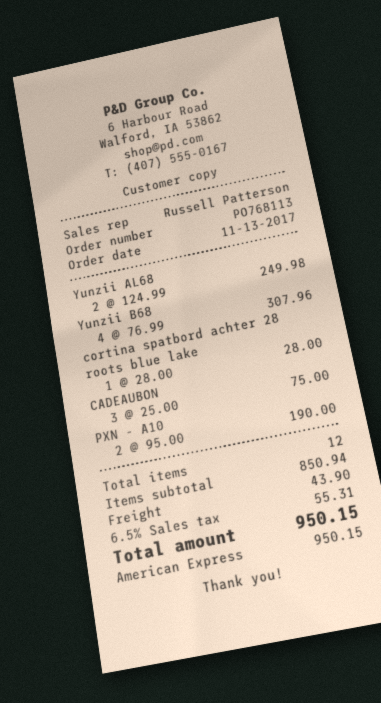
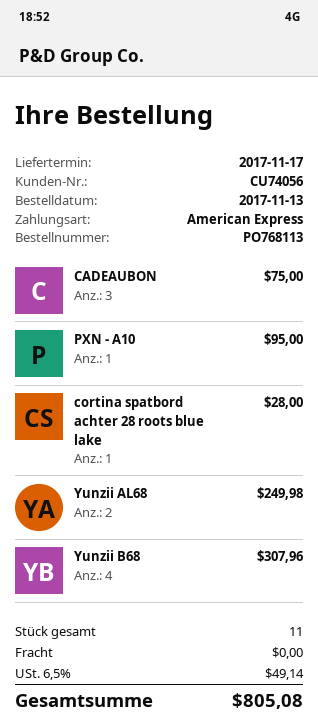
PXN - A10: 2 for 190.00 -> 1 for 95.00
total quantity: 12 -> 11
shipping: 43.90 -> 0.00
tax: 6.5% = 55.31 -> 6.5% = 49.14
total: 950.15 -> 805.08

